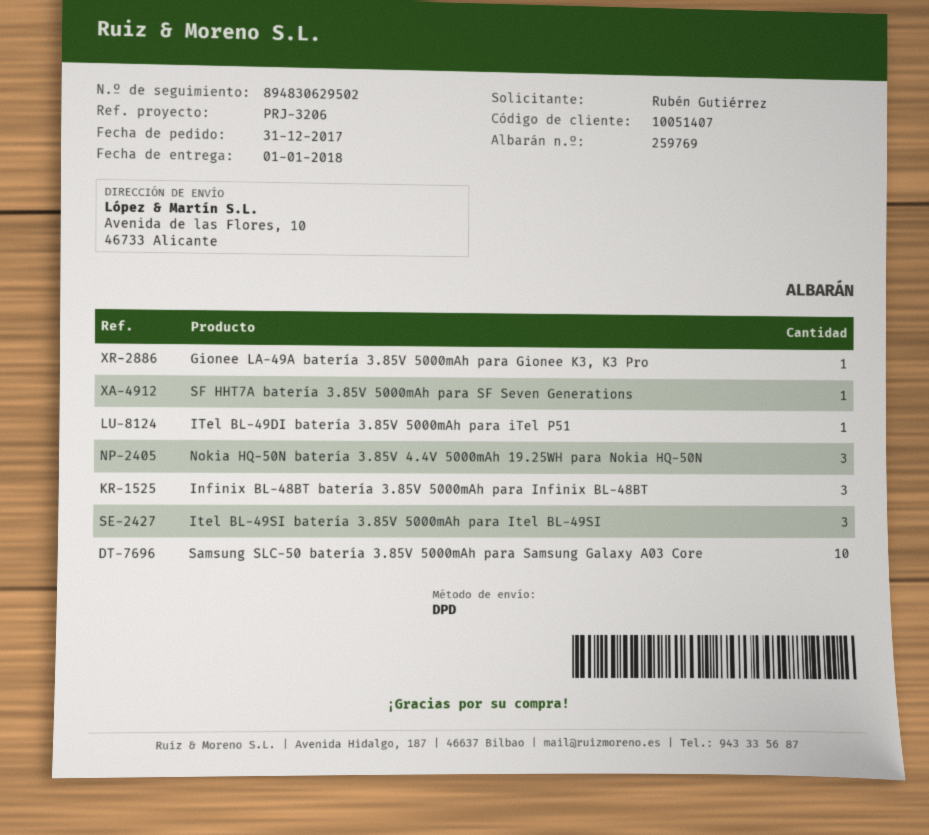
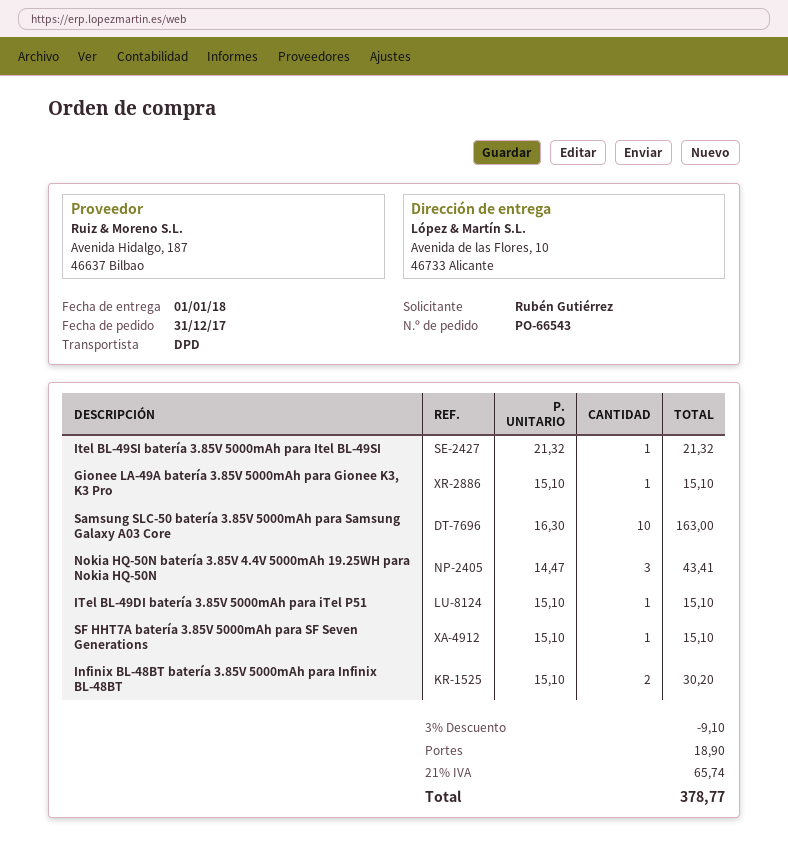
Infinix BL-48BT batería 3.85V 5000mAh para Infinix BL-48BT: 3 -> 2
Itel BL-49SI batería 3.85V 5000mAh para Itel BL-49SI: 3 -> 1

